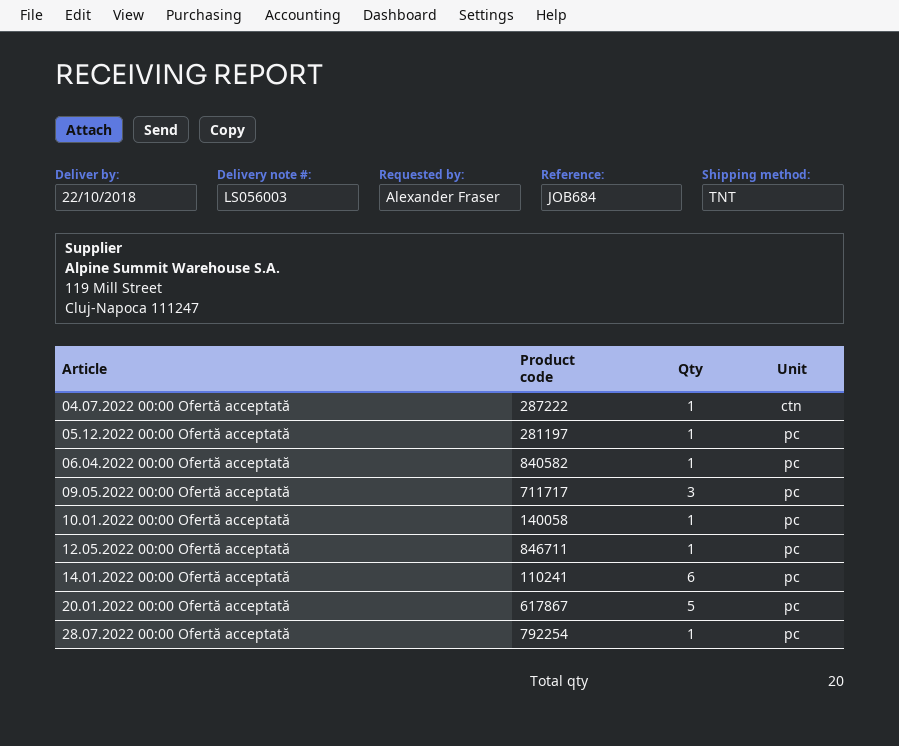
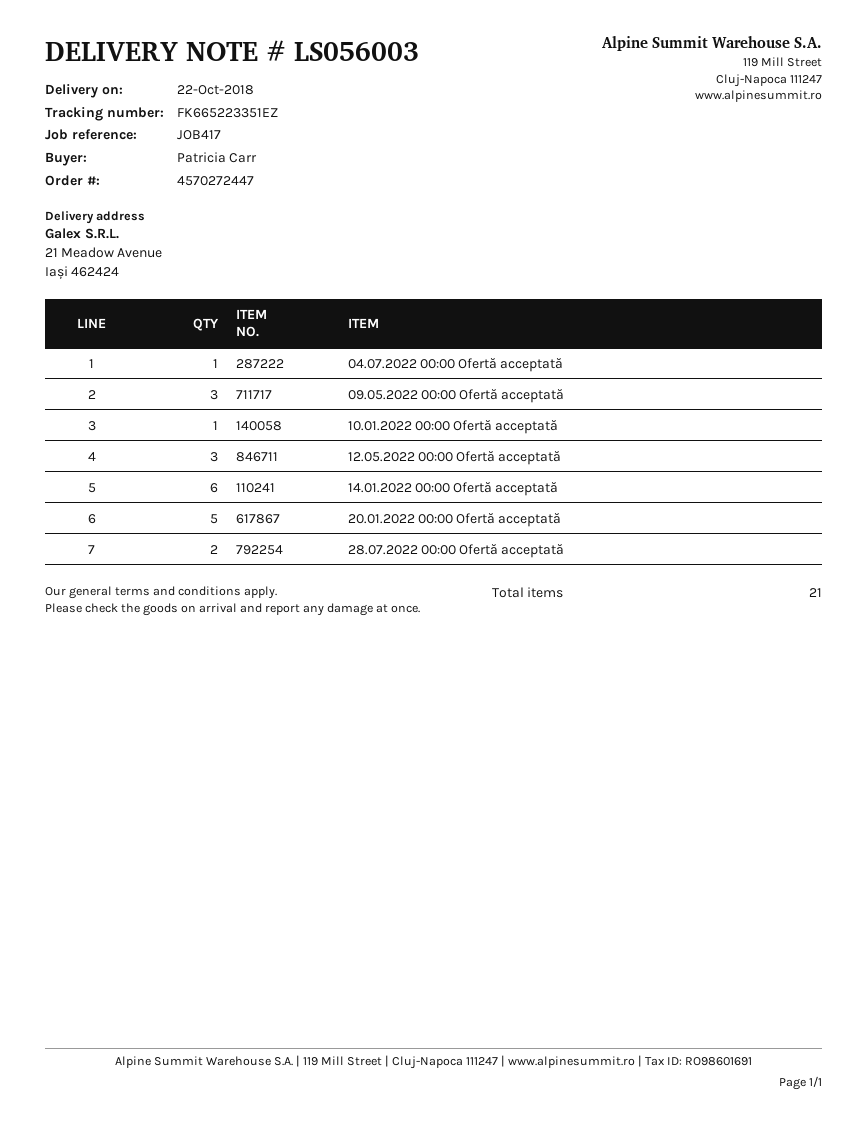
reference: JOB684 -> JOB417
ordered by: Alexander Fraser -> Patricia Carr
05.12.2022 00:00 Ofertă acceptată: 1 -> none
06.04.2022 00:00 Ofertă acceptată: 1 -> none
12.05.2022 00:00 Ofertă acceptată: 1 -> 3
28.07.2022 00:00 Ofertă acceptată: 1 -> 2
total quantity: 20 -> 21

